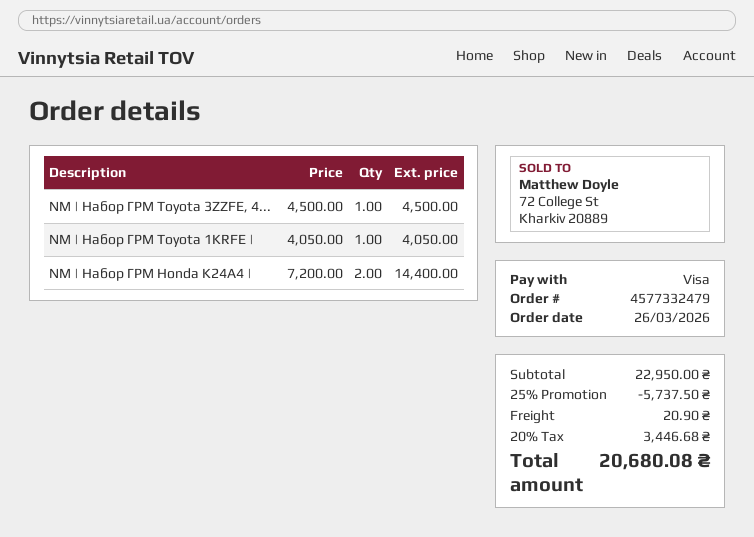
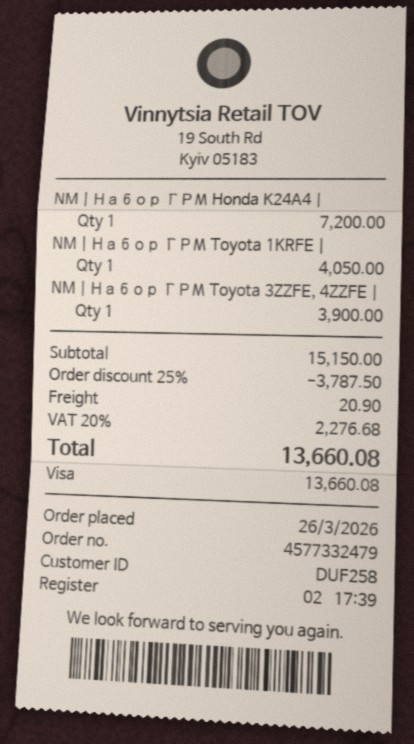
NM | Набор ГРМ Toyota 3ZZFE, 4...: 1 for 4500.00 -> 1 for 3900.00
NM | Набор ГРМ Honda K24A4 |: 2 for 14400.00 -> 1 for 7200.00
subtotal: 22950.00 -> 15150.00
discount: 25% = 5737.50 -> 25% = 3787.50
tax: 20% = 3446.68 -> 20% = 2276.68
total: 20680.08 -> 13660.08

